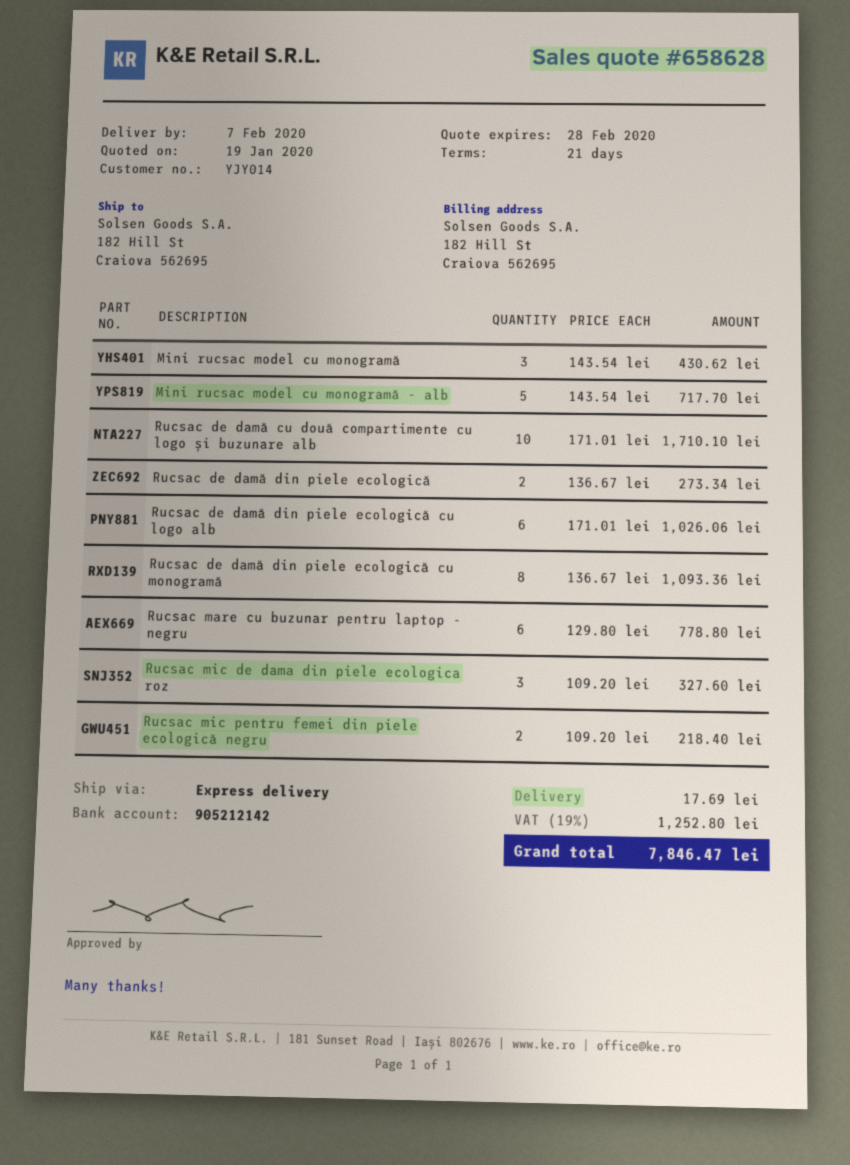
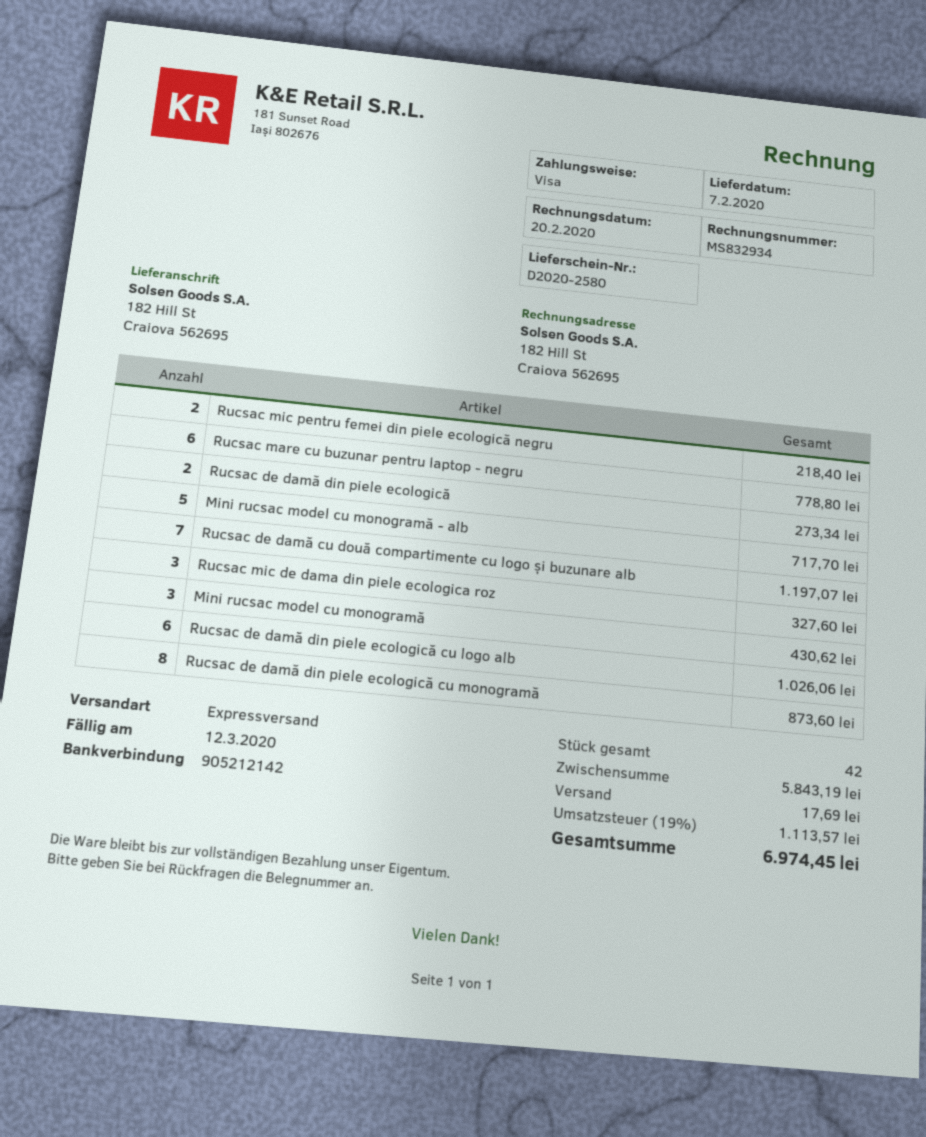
Rucsac de damă cu două compartimente cu logo și buzunare alb: 10 for 1710.10 -> 7 for 1197.07
Rucsac de damă din piele ecologică cu monogramă: 8 for 1093.36 -> 8 for 873.60
tax: 19% = 1252.80 -> 19% = 1113.57
total: 7846.47 -> 6974.45

